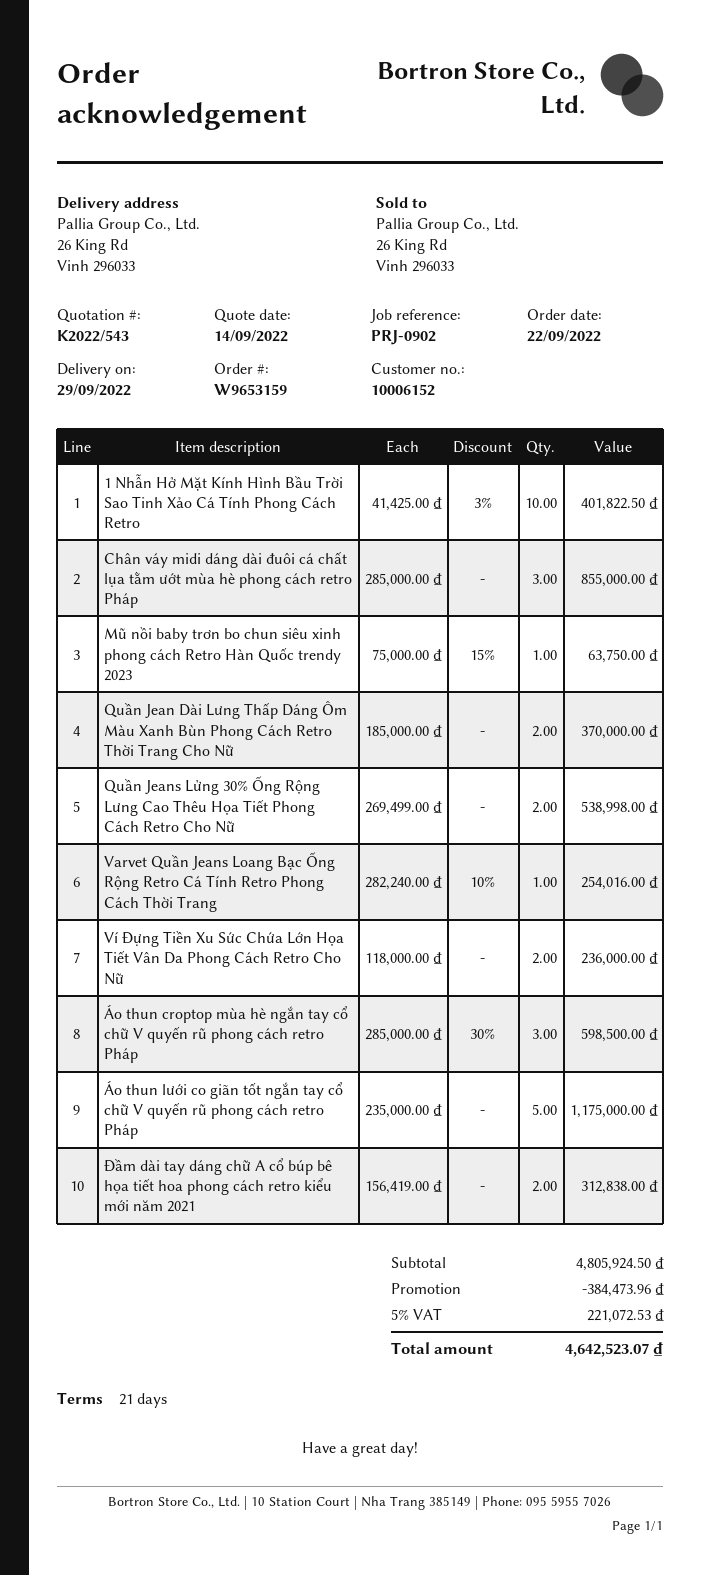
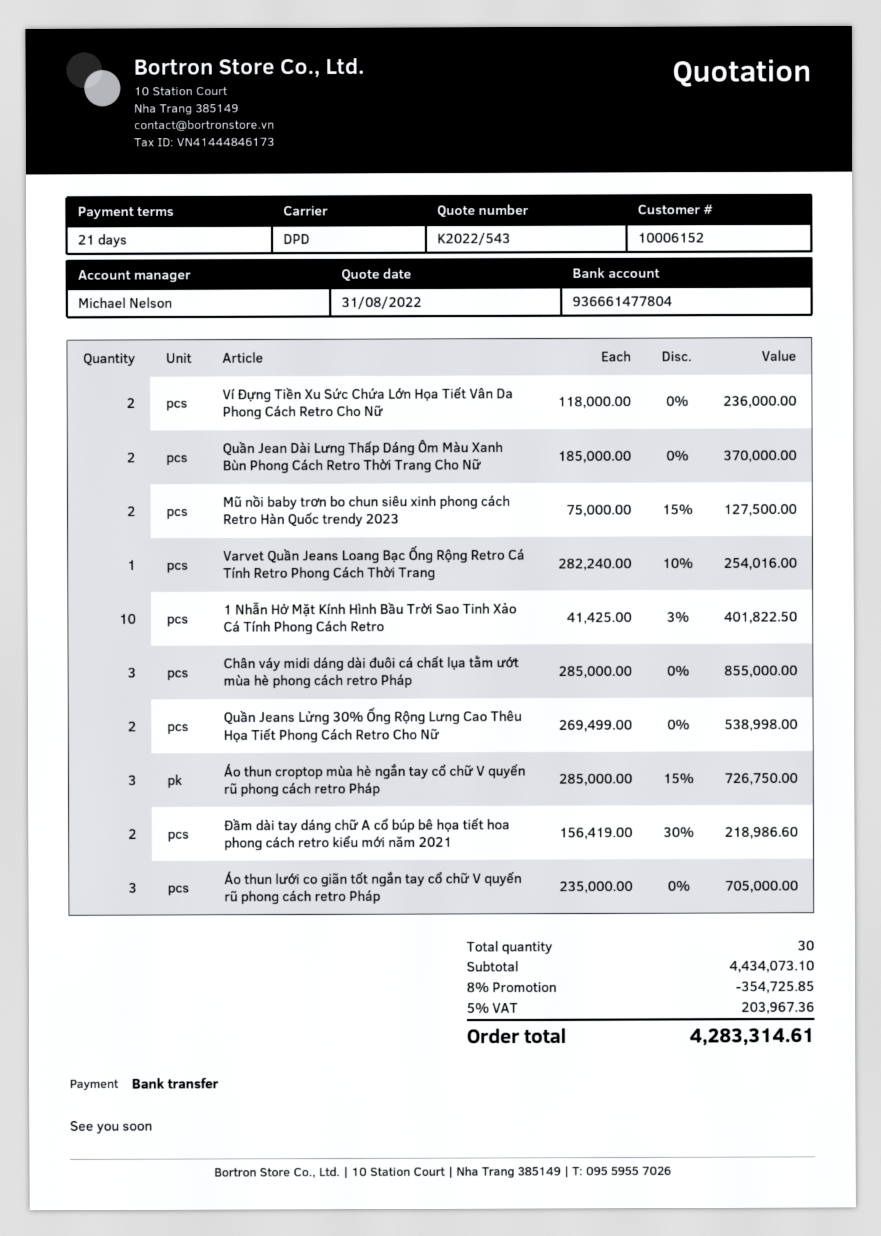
quote date: 2022-09-14 -> 2022-08-31
Mũ nồi baby trơn bo chun siêu xinh phong cách Retro Hàn Quốc trendy 2023: 1 x 75000.00 - 15% = 63750.00 -> 2 x 75000.00 - 15% = 127500.00
Áo thun croptop mùa hè ngắn tay cổ chữ V quyến rũ phong cách retro Pháp: 3 x 285000.00 - 30% = 598500.00 -> 3 x 285000.00 - 15% = 726750.00
Áo thun lưới co giãn tốt ngắn tay cổ chữ V quyến rũ phong cách retro Pháp: 5 x 235000.00 = 1175000.00 -> 3 x 235000.00 = 705000.00
Đầm dài tay dáng chữ A cổ búp bê họa tiết hoa phong cách retro kiểu mới năm 2021: 2 x 156419.00 = 312838.00 -> 2 x 156419.00 - 30% = 218986.60
subtotal: 4805924.50 -> 4434073.10
discount: 384473.96 -> 354725.85
tax: 5% = 221072.53 -> 5% = 203967.36
total: 4642523.07 -> 4283314.61

